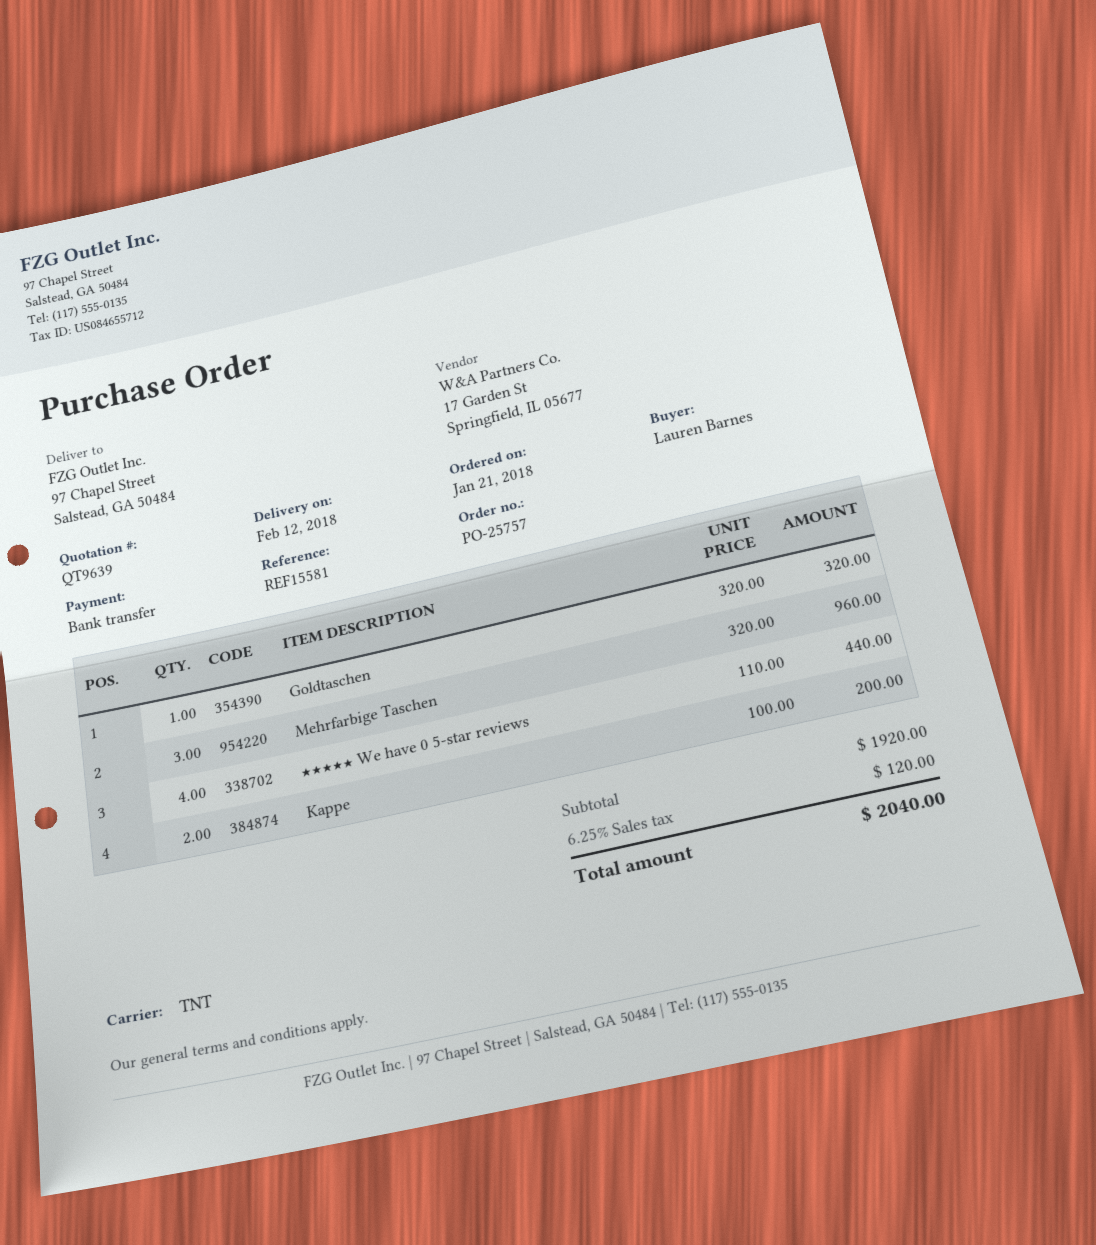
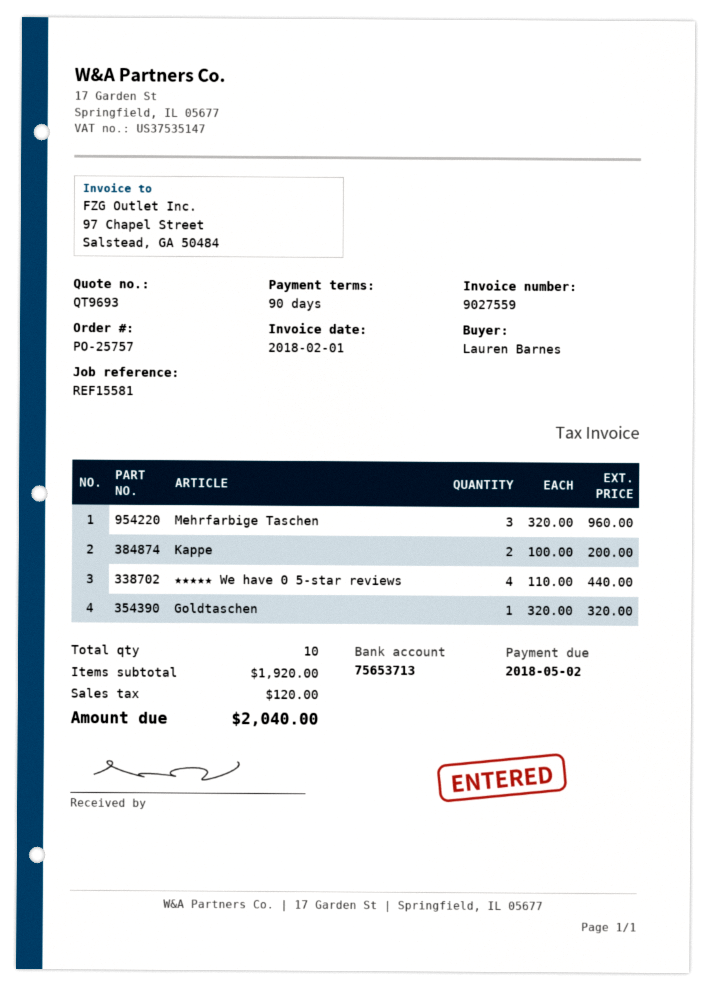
quote number: QT9639 -> QT9693

